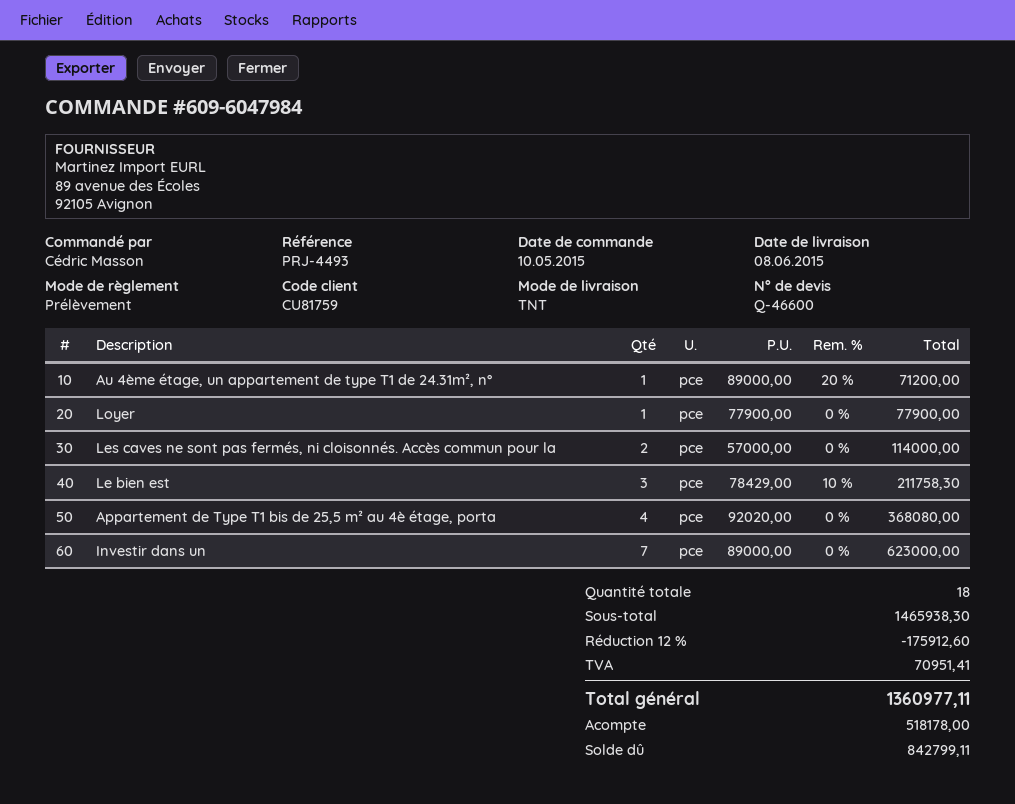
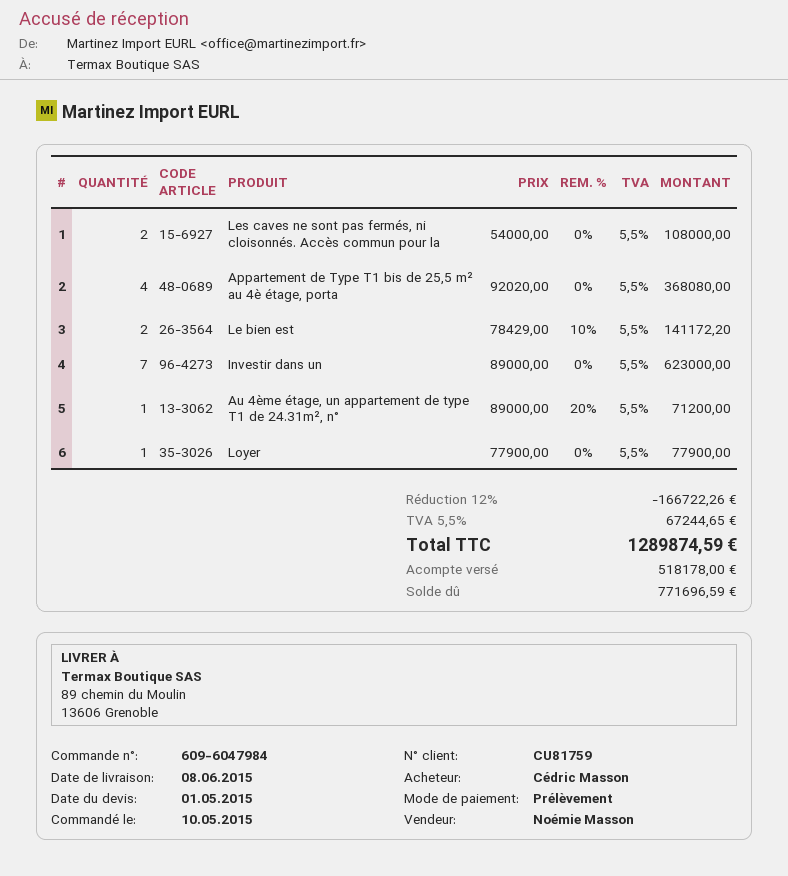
Les caves ne sont pas fermés, ni cloisonnés. Accès commun pour la: 2 x 57000.00 = 114000.00 -> 2 x 54000.00 = 108000.00
Le bien est: 3 x 78429.00 - 10% = 211758.30 -> 2 x 78429.00 - 10% = 141172.20
discount: 12% = 175912.60 -> 12% = 166722.26
tax: 70951.41 -> 67244.65
total: 1360977.11 -> 1289874.59
balance: 842799.11 -> 771696.59

